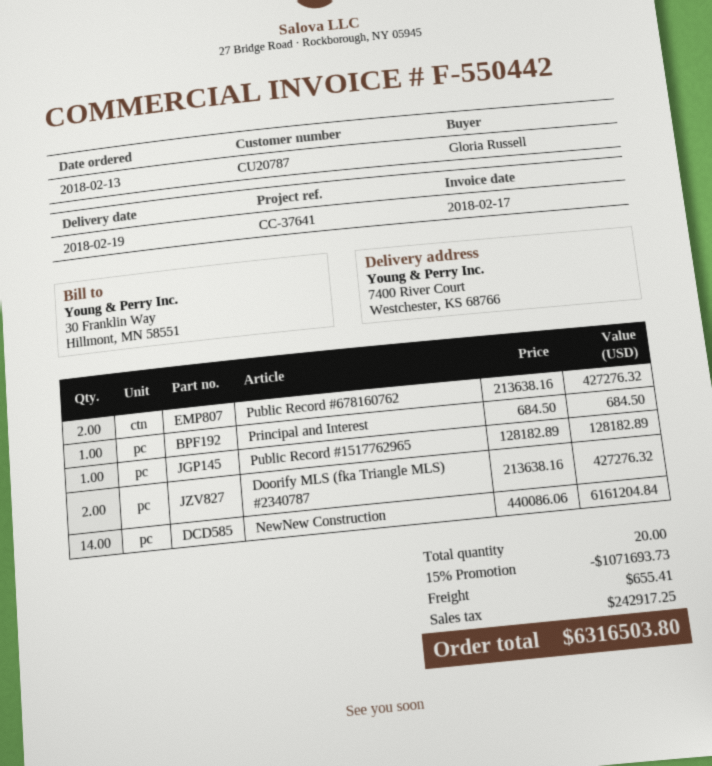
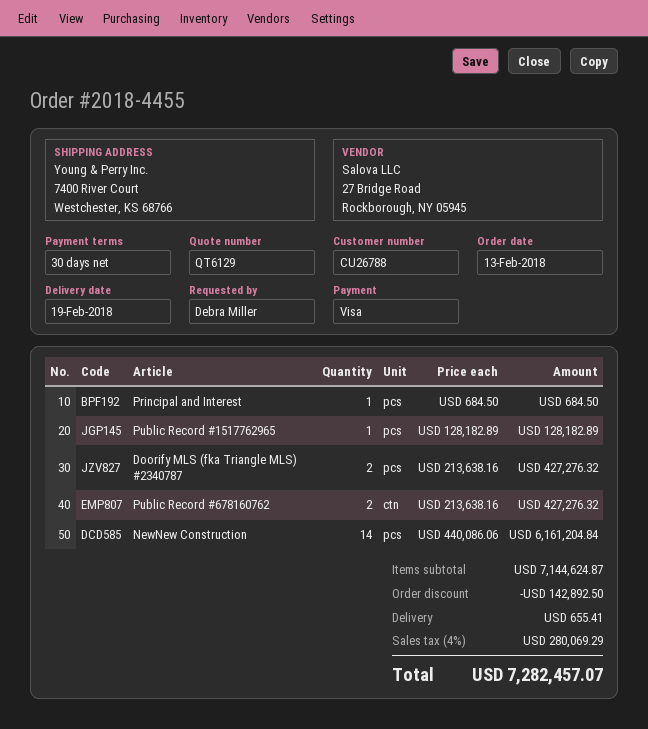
customer number: CU20787 -> CU26788
ordered by: Gloria Russell -> Debra Miller
discount: 1071693.73 -> 142892.50
tax: 242917.25 -> 280069.29
total: 6316503.80 -> 7282457.07

